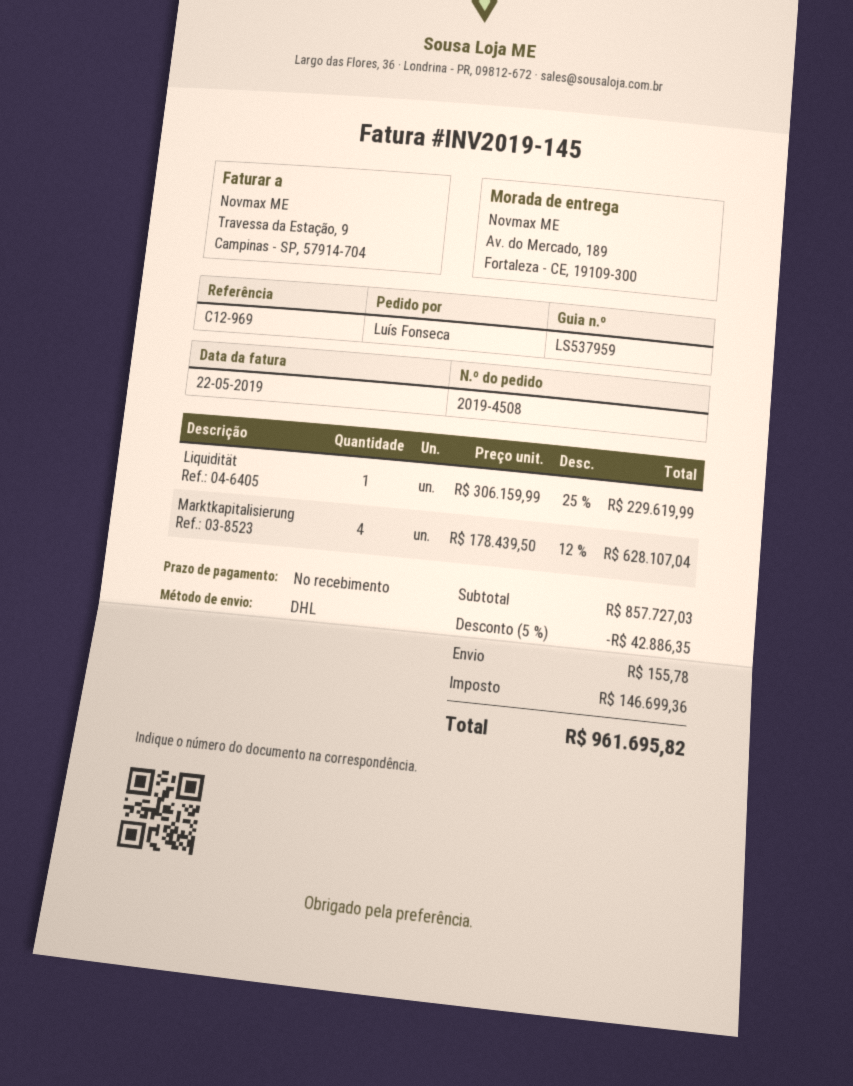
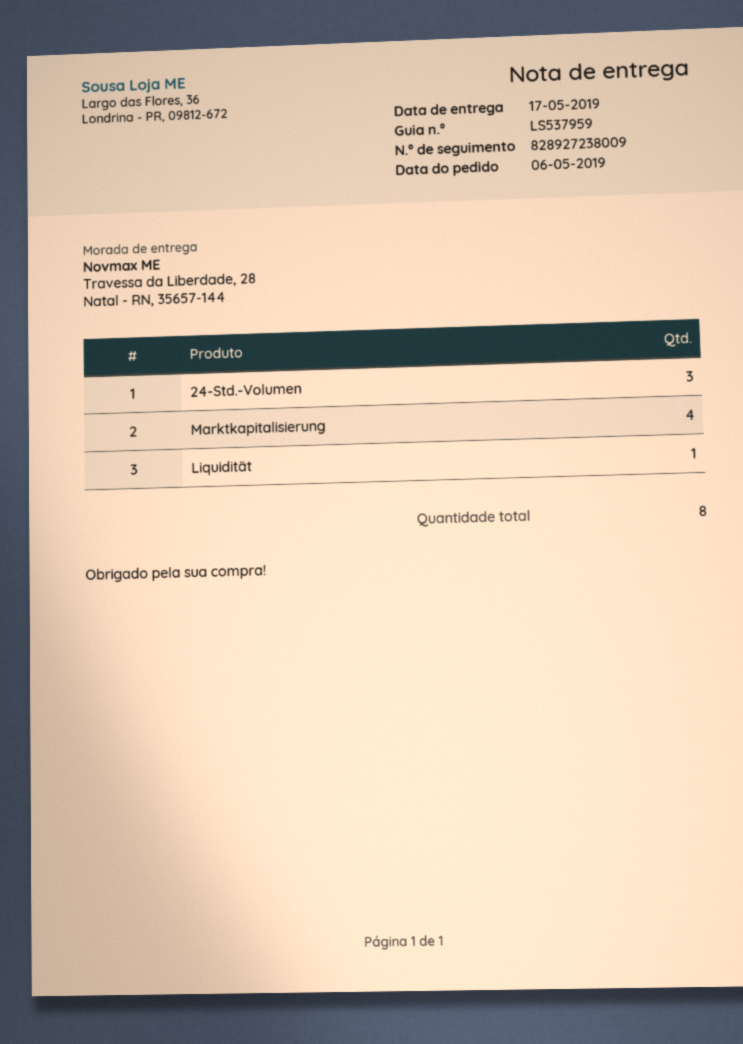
ship to: Av. do Mercado, 189, Fortaleza - CE, 19109-300 -> Travessa da Liberdade, 28, Natal - RN, 35657-144
24-Std.-Volumen: none -> 3

